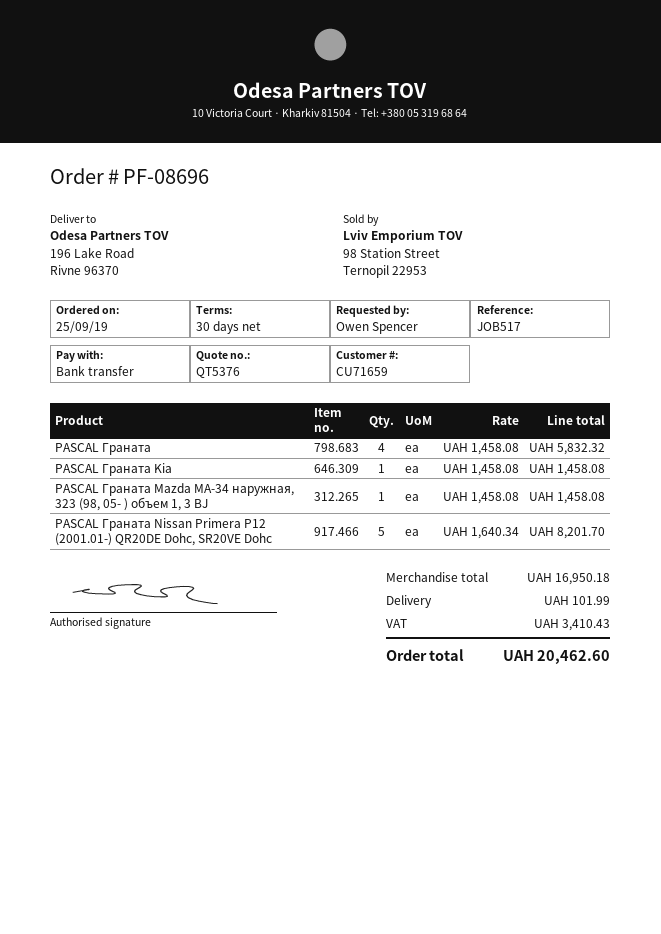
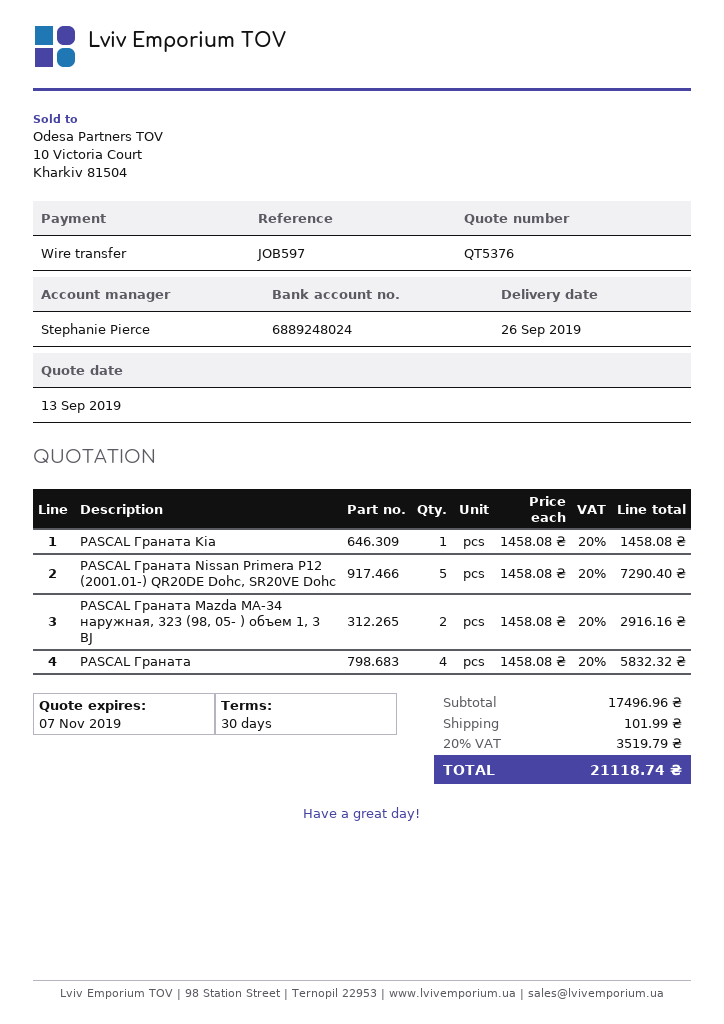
reference: JOB517 -> JOB597
PASCAL Граната Mazda MA-34 наружная, 323 (98, 05- ) объем 1, 3 BJ: 1 x 1458.08 = 1458.08 -> 2 x 1458.08 = 2916.16
PASCAL Граната Nissan Primera P12 (2001.01-) QR20DE Dohc, SR20VE Dohc: 5 x 1640.34 = 8201.70 -> 5 x 1458.08 = 7290.40
subtotal: 16950.18 -> 17496.96
tax: 3410.43 -> 3519.79
total: 20462.60 -> 21118.74

